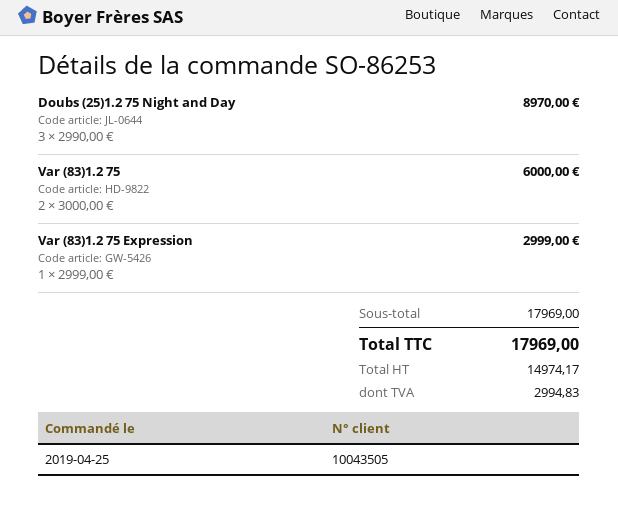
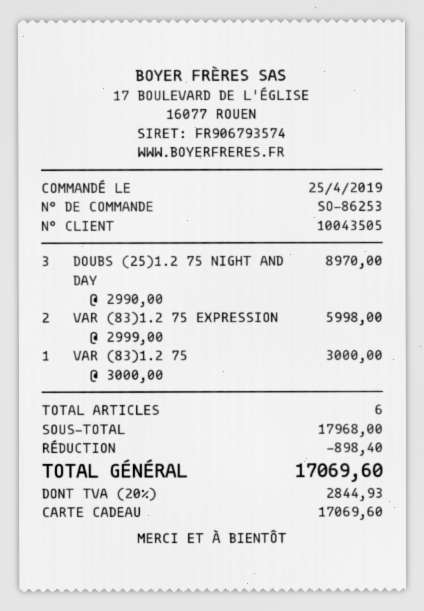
Var (83)1.2 75: 2 x 3000.00 = 6000.00 -> 1 x 3000.00 = 3000.00
Var (83)1.2 75 Expression: 1 x 2999.00 = 2999.00 -> 2 x 2999.00 = 5998.00
subtotal: 17969.00 -> 17968.00
discount: none -> 898.40
tax: 2994.83 -> 2844.93
total: 17969.00 -> 17069.60

